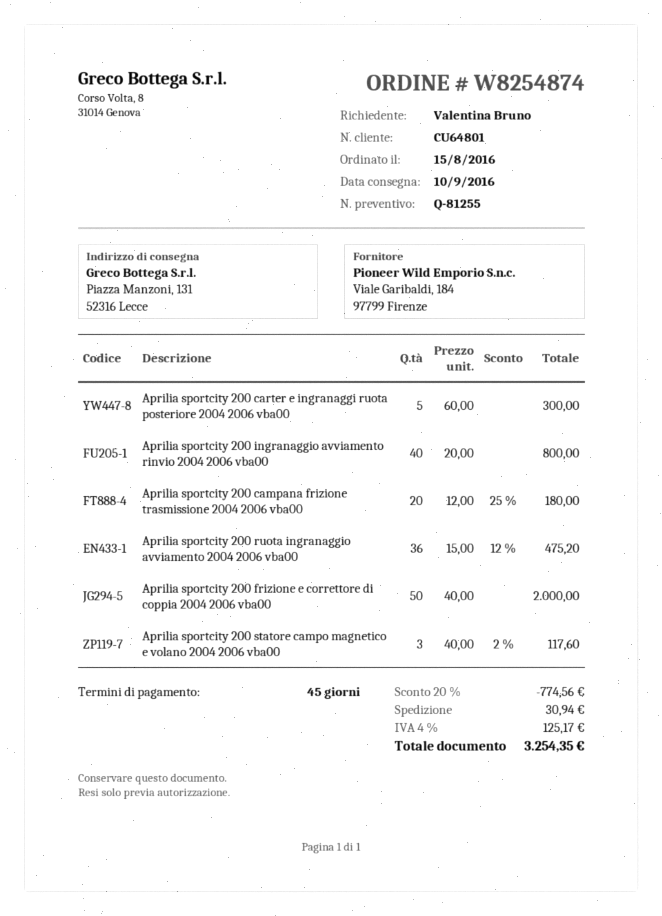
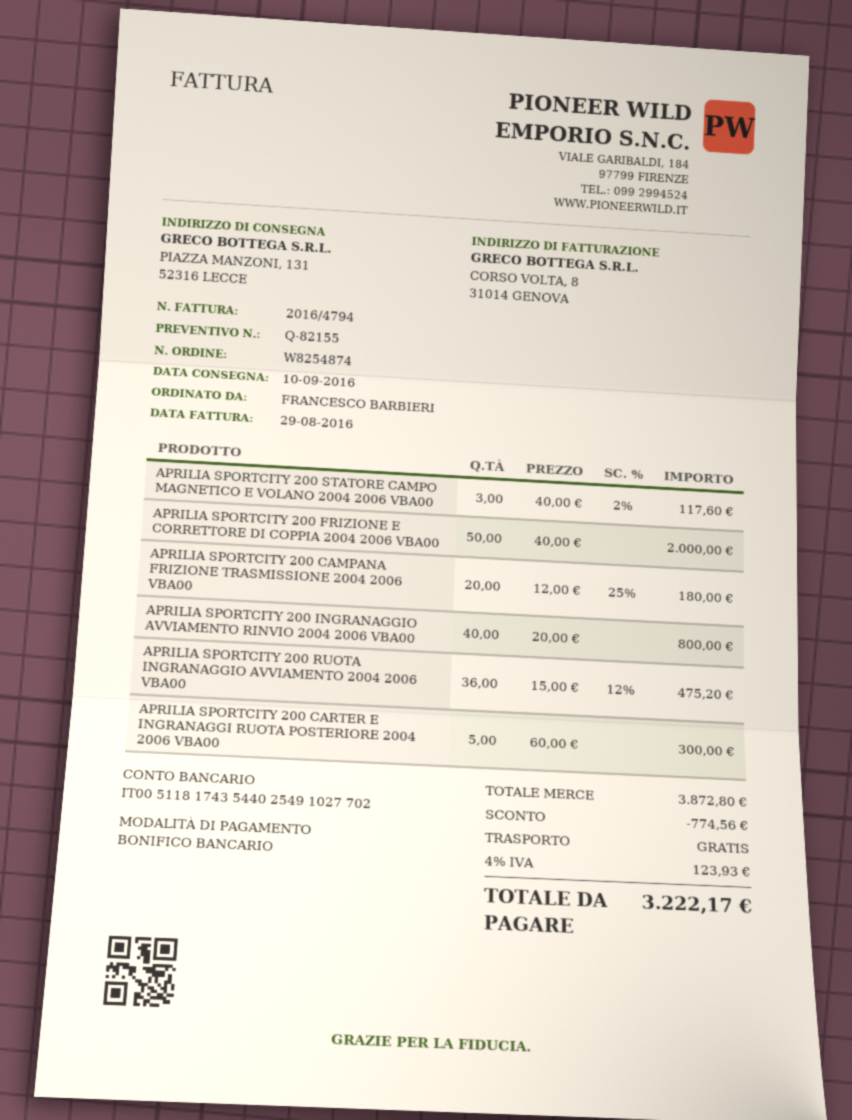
quote number: Q-81255 -> Q-82155
ordered by: Valentina Bruno -> FRANCESCO BARBIERI
shipping: 30.94 -> 0.00
tax: 4% = 125.17 -> 4% = 123.93
total: 3254.35 -> 3222.17

